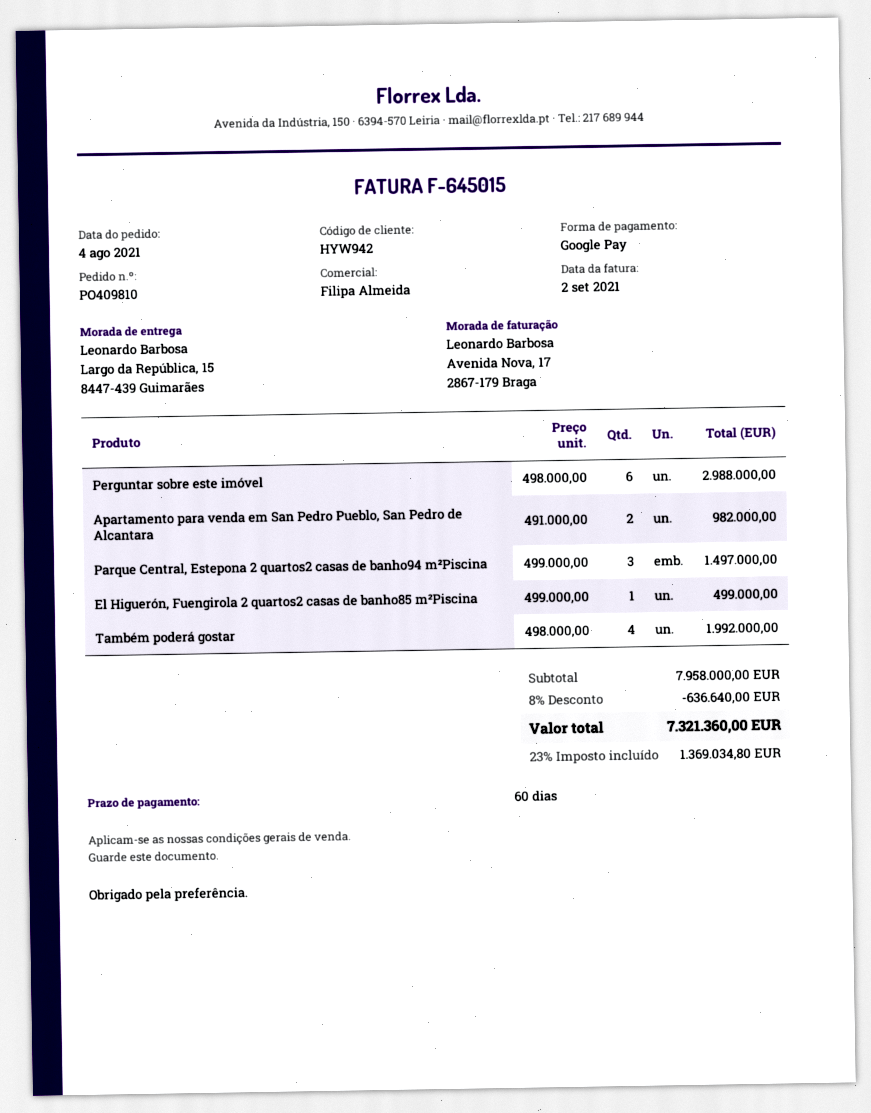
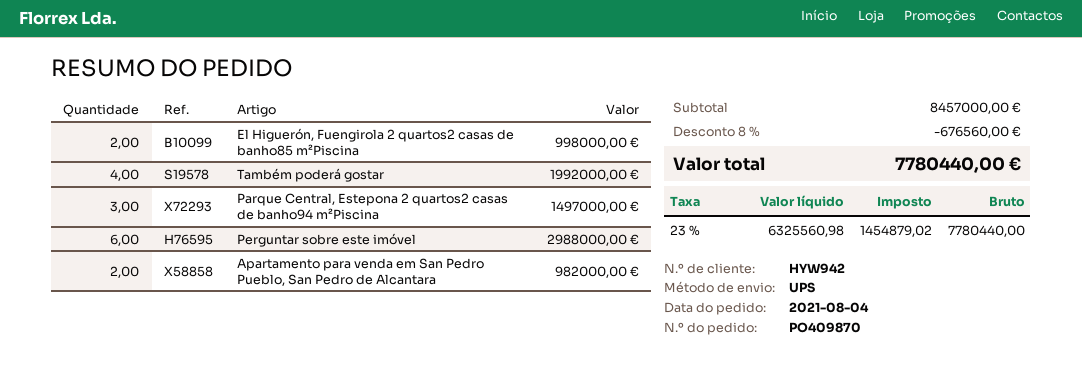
order number: PO409810 -> PO409870
El Higuerón, Fuengirola 2 quartos2 casas de banho85 m²Piscina: 1 for 499000.00 -> 2 for 998000.00
subtotal: 7958000.00 -> 8457000.00
discount: 8% = 636640.00 -> 8% = 676560.00
tax: 23% = 1369034.80 -> 23% = 1454879.02
total: 7321360.00 -> 7780440.00

